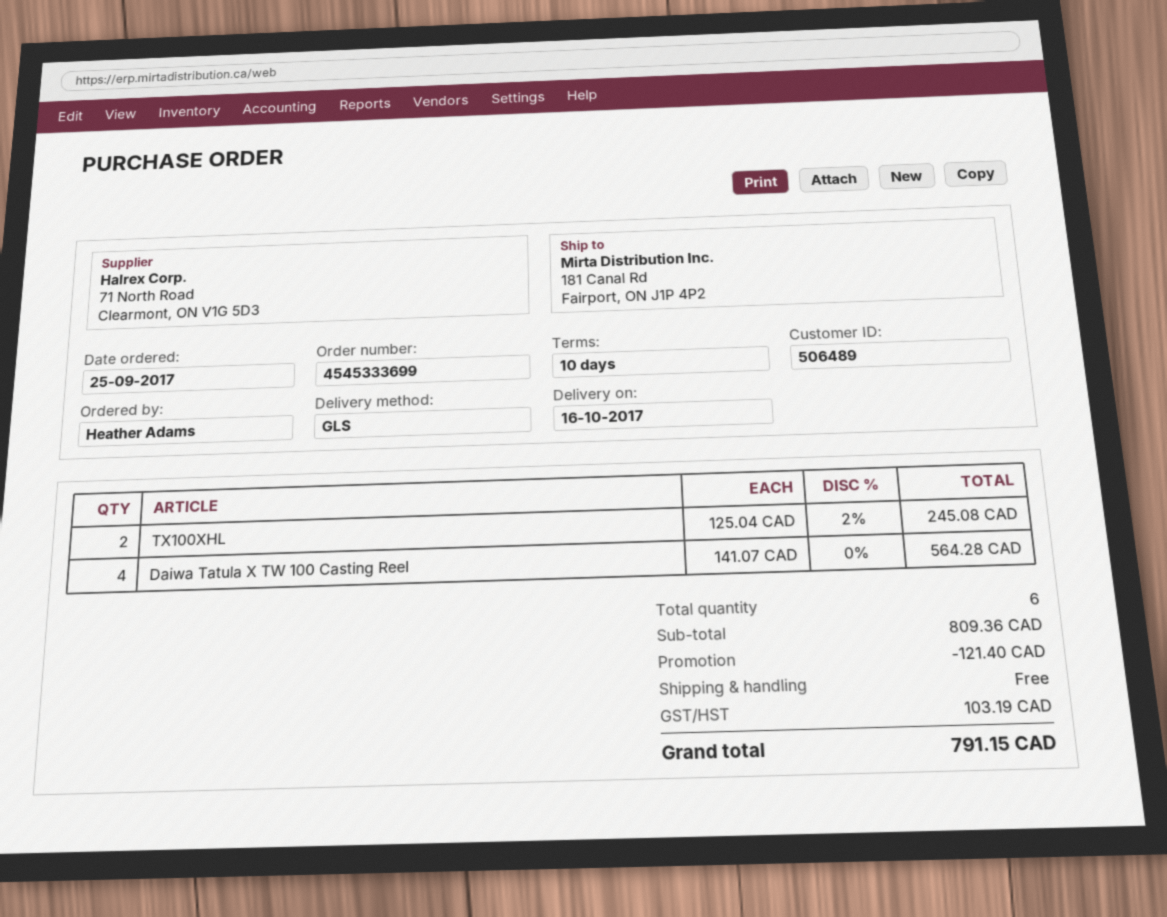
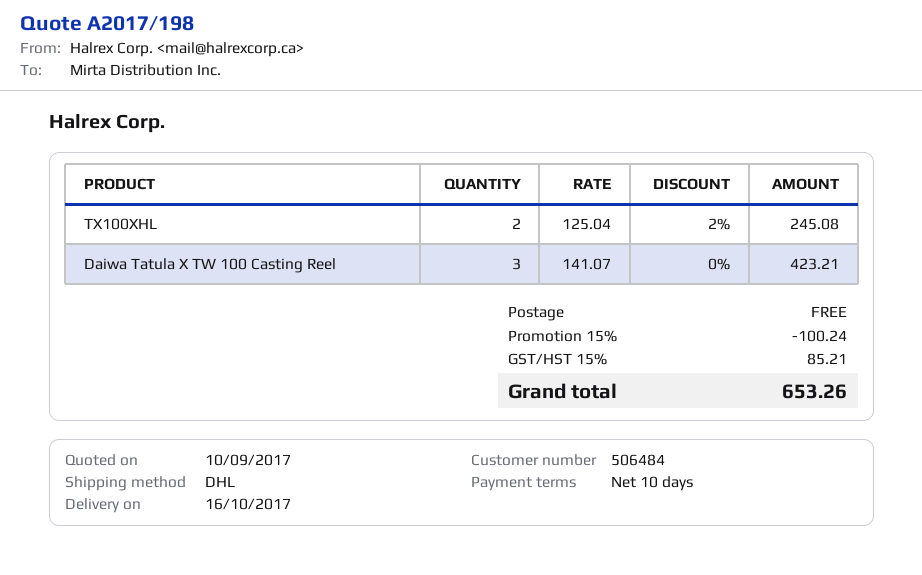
customer number: 506489 -> 506484
shipping method: GLS -> DHL
Daiwa Tatula X TW 100 Casting Reel: 4 x 141.07 = 564.28 -> 3 x 141.07 = 423.21
discount: 121.40 -> 100.24
tax: 103.19 -> 85.21
total: 791.15 -> 653.26

